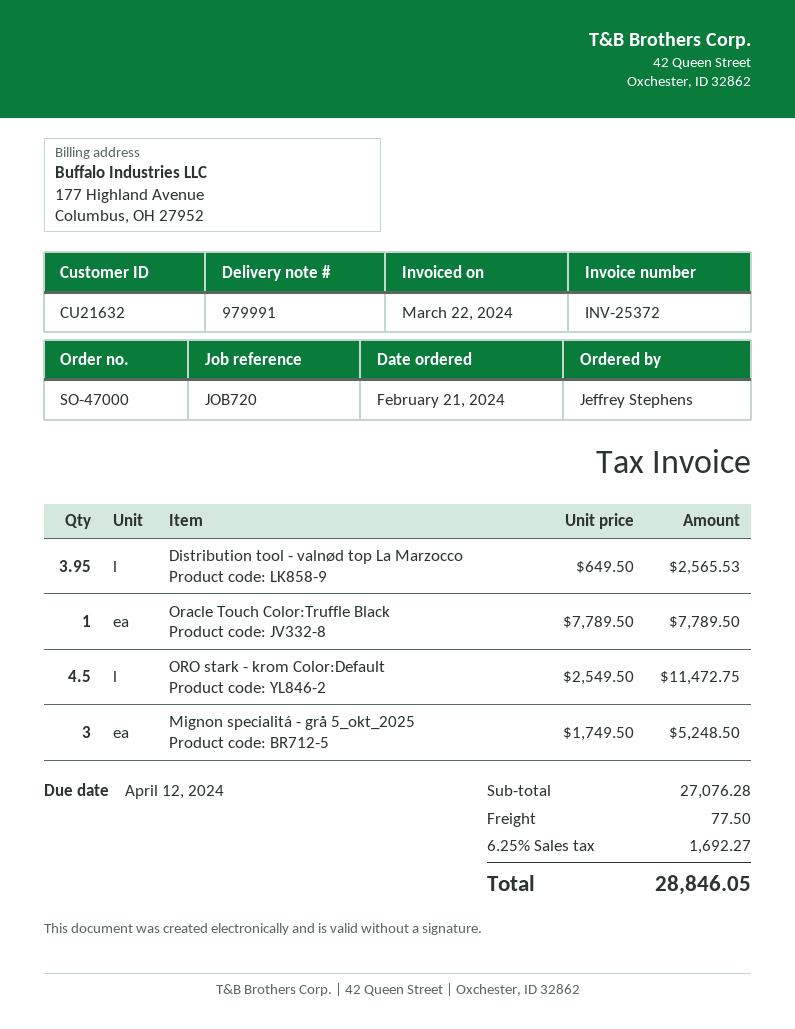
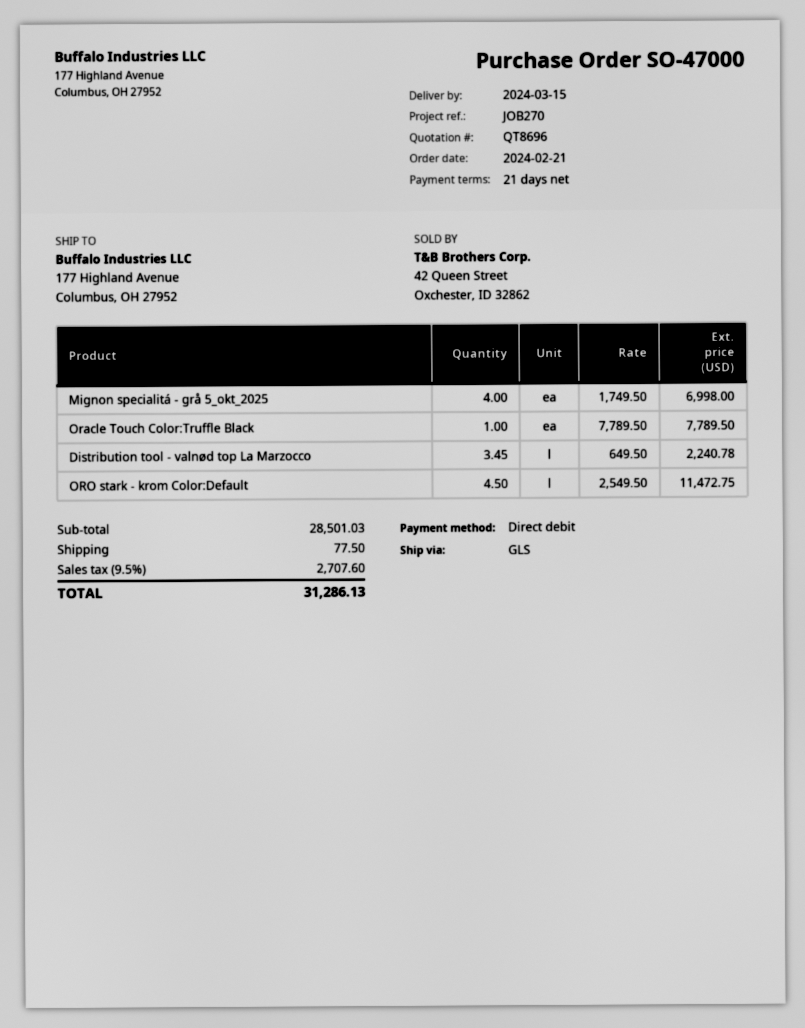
reference: JOB720 -> JOB270
Distribution tool - valnød top La Marzocco: 3.95 x 649.50 = 2565.53 -> 3.45 x 649.50 = 2240.78
Mignon specialitá - grå 5_okt_2025: 3 x 1749.50 = 5248.50 -> 4 x 1749.50 = 6998.00
subtotal: 27076.28 -> 28501.03
tax: 6.25% = 1692.27 -> 9.5% = 2707.60
total: 28846.05 -> 31286.13

